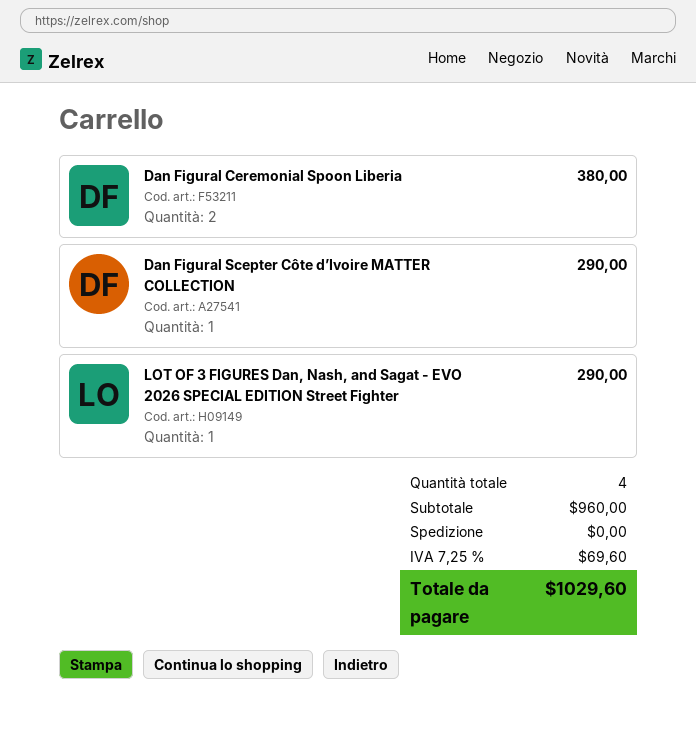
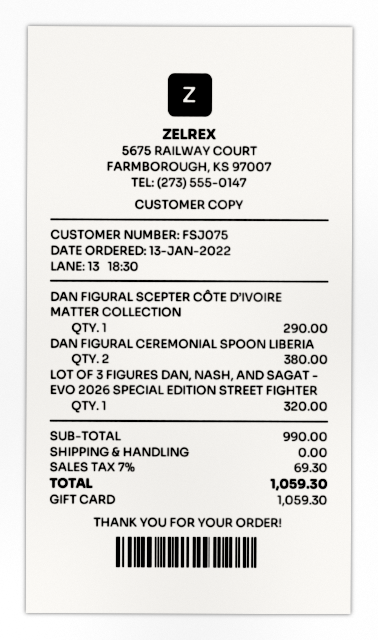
LOT OF 3 FIGURES Dan, Nash, and Sagat - EVO 2026 SPECIAL EDITION Street Fighter: 1 for 290.00 -> 1 for 320.00
subtotal: 960.00 -> 990.00
tax: 7.25% = 69.60 -> 7% = 69.30
total: 1029.60 -> 1059.30

